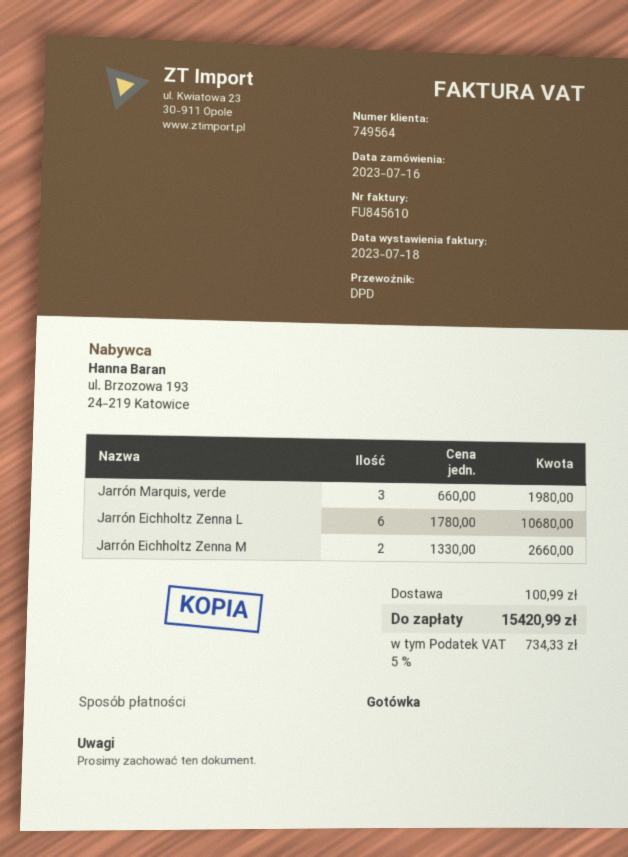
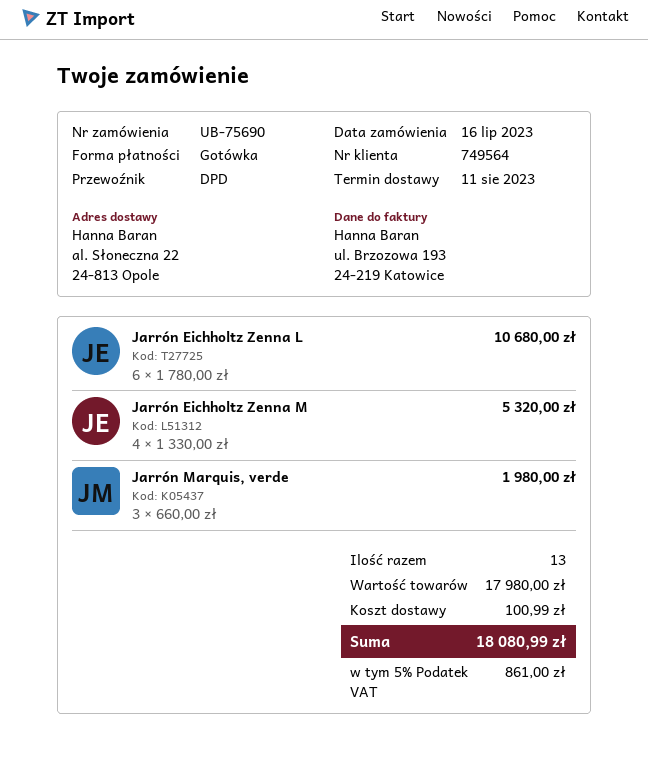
Jarrón Eichholtz Zenna M: 2 x 1330.00 = 2660.00 -> 4 x 1330.00 = 5320.00
tax: 5% = 734.33 -> 5% = 861.00
total: 15420.99 -> 18080.99

